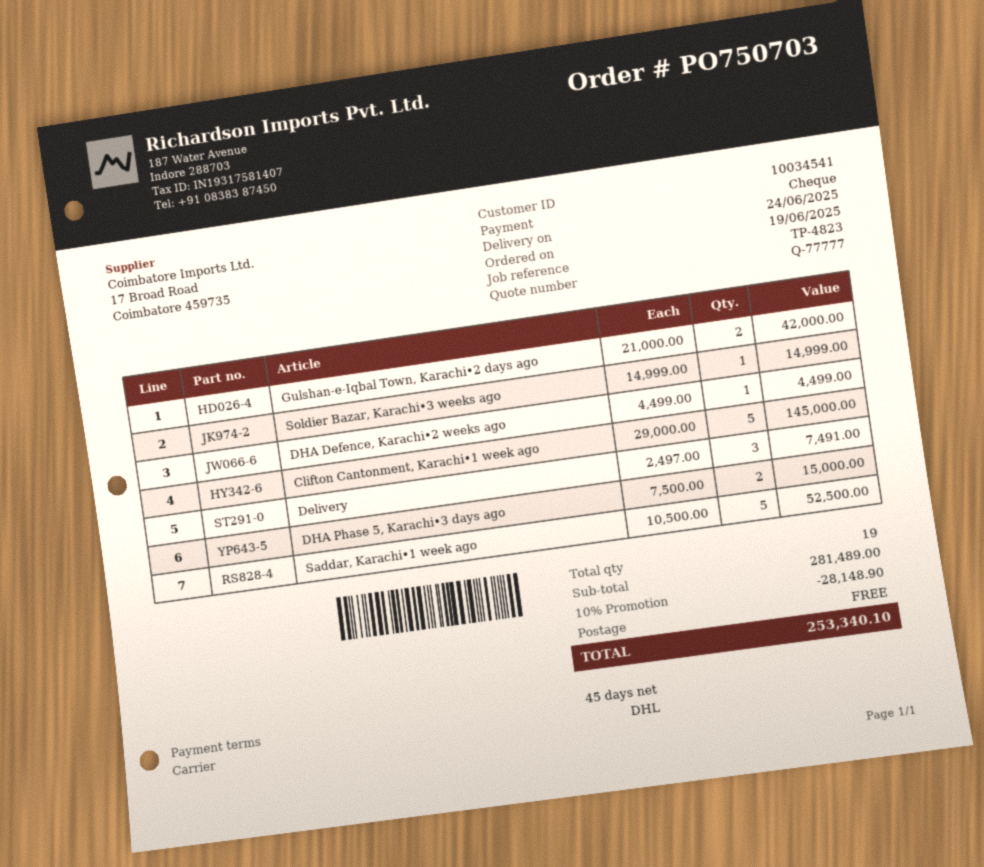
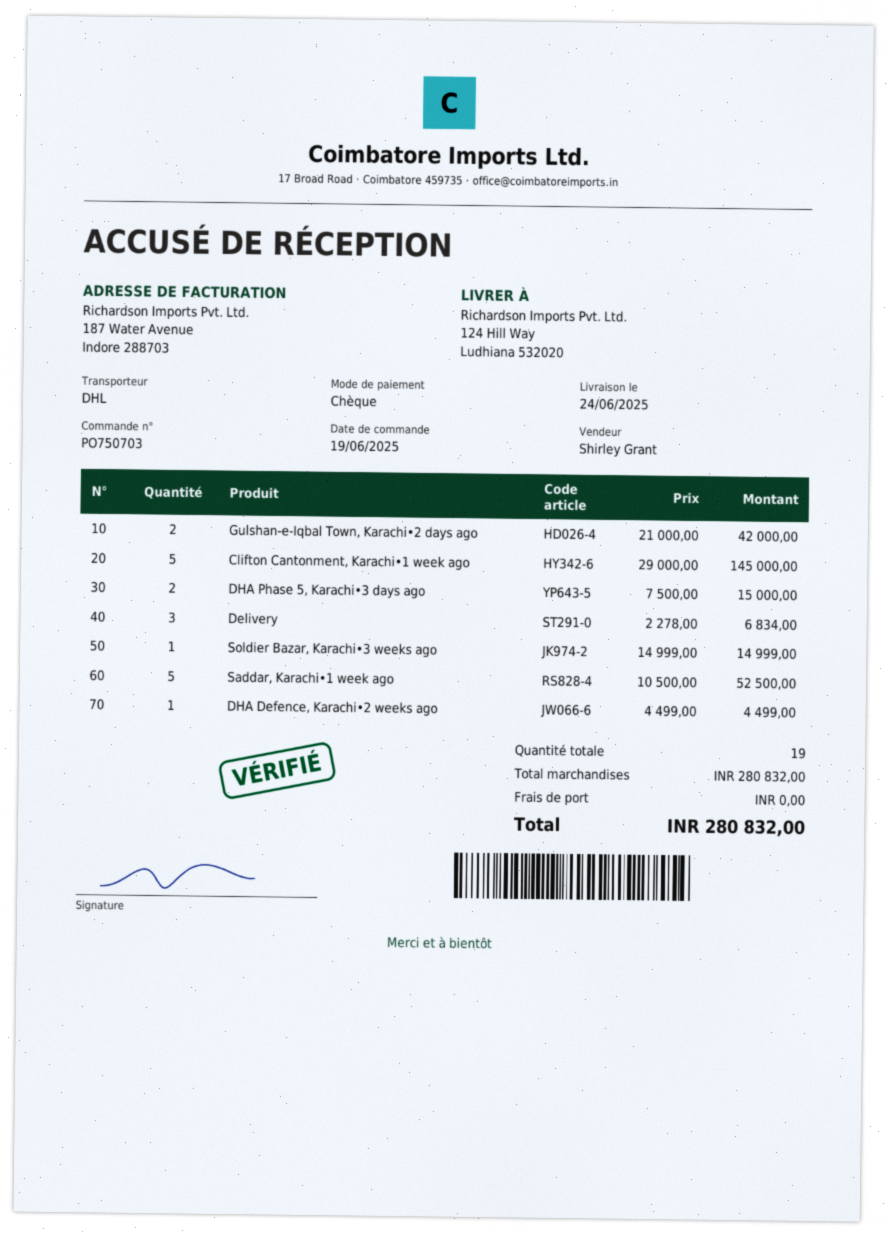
Delivery: 3 x 2497.00 = 7491.00 -> 3 x 2278.00 = 6834.00
subtotal: 281489.00 -> 280832.00
discount: 10% = 28148.90 -> none
total: 253340.10 -> 280832.00

